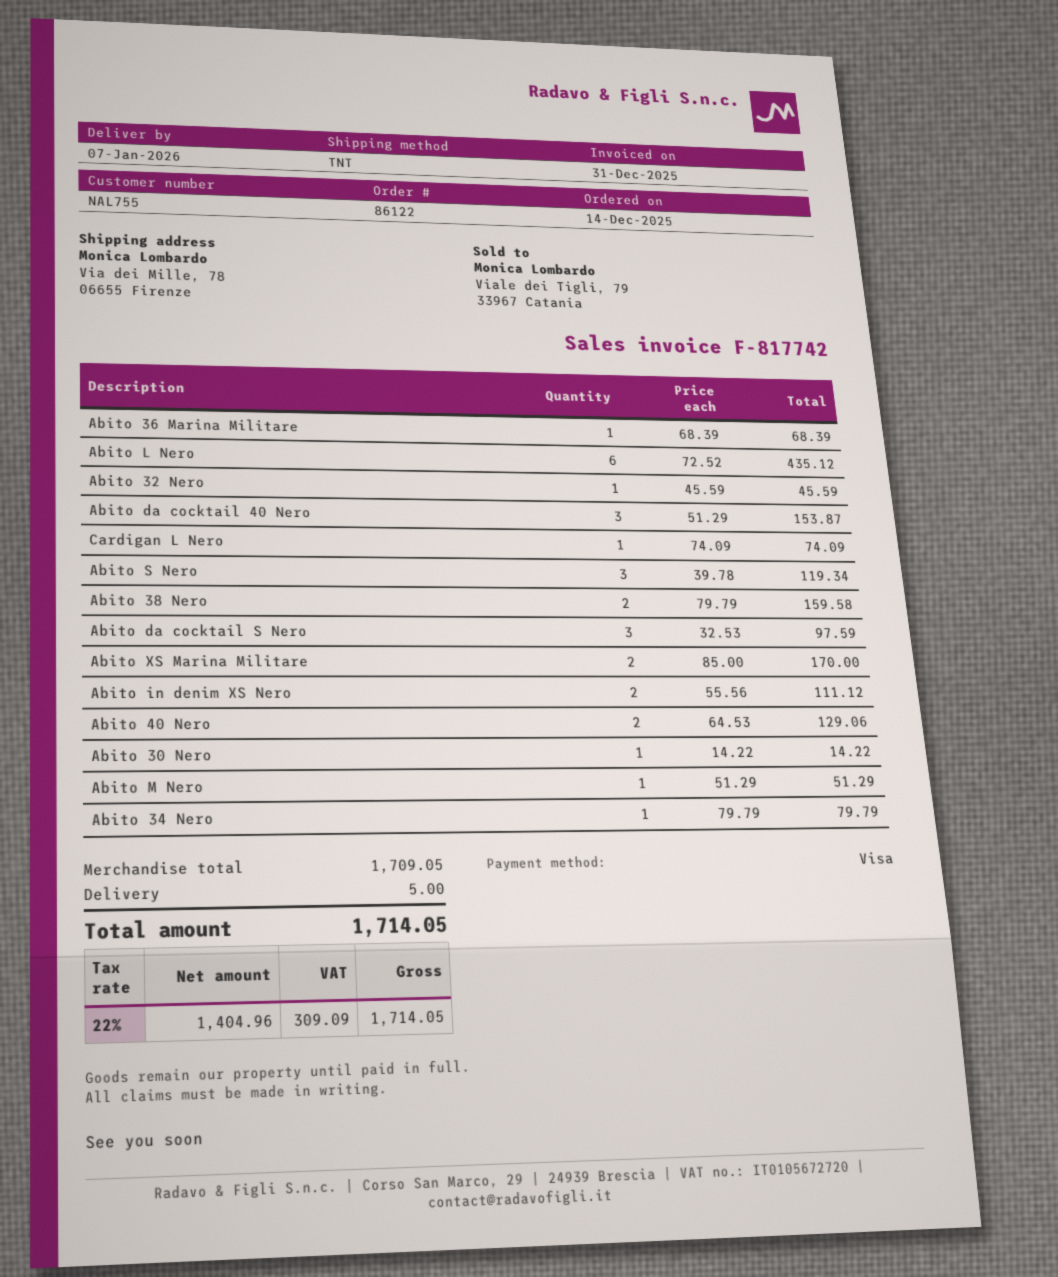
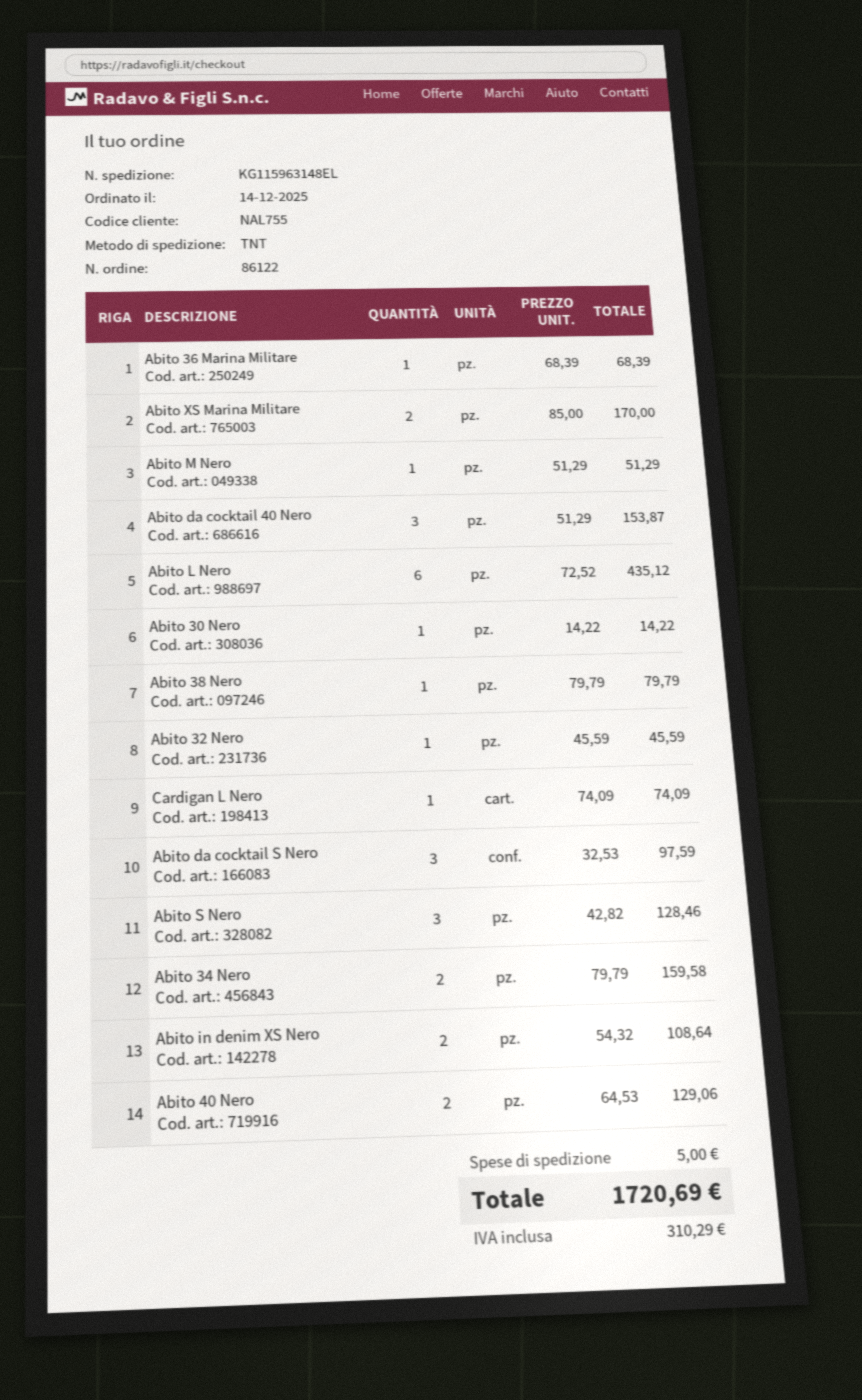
Abito S Nero: 3 x 39.78 = 119.34 -> 3 x 42.82 = 128.46
Abito 38 Nero: 2 x 79.79 = 159.58 -> 1 x 79.79 = 79.79
Abito in denim XS Nero: 2 x 55.56 = 111.12 -> 2 x 54.32 = 108.64
Abito 34 Nero: 1 x 79.79 = 79.79 -> 2 x 79.79 = 159.58
tax: 309.09 -> 310.29
total: 1714.05 -> 1720.69

